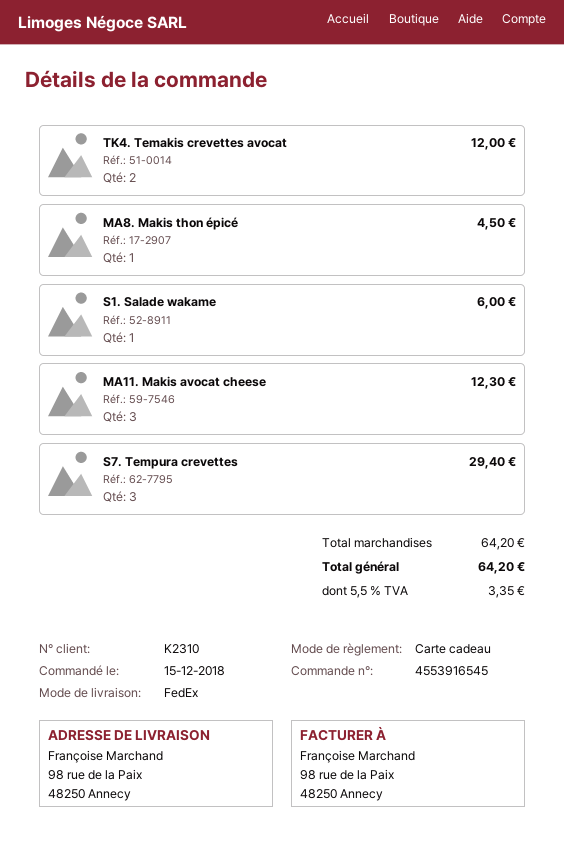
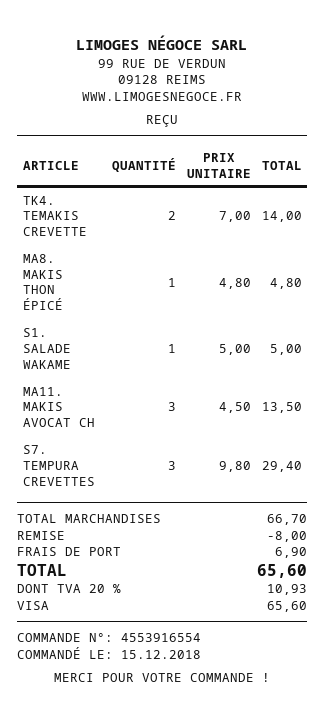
order number: 4553916545 -> 4553916554
payment method: gift card -> Visa
TK4. Temakis crevettes avocat: 2 for 12.00 -> 2 for 14.00
MA8. Makis thon épicé: 1 for 4.50 -> 1 for 4.80
S1. Salade wakame: 1 for 6.00 -> 1 for 5.00
MA11. Makis avocat cheese: 3 for 12.30 -> 3 for 13.50
subtotal: 64.20 -> 66.70
discount: none -> 8.00
shipping: none -> 6.90
tax: 5.5% = 3.35 -> 20% = 10.93
total: 64.20 -> 65.60

